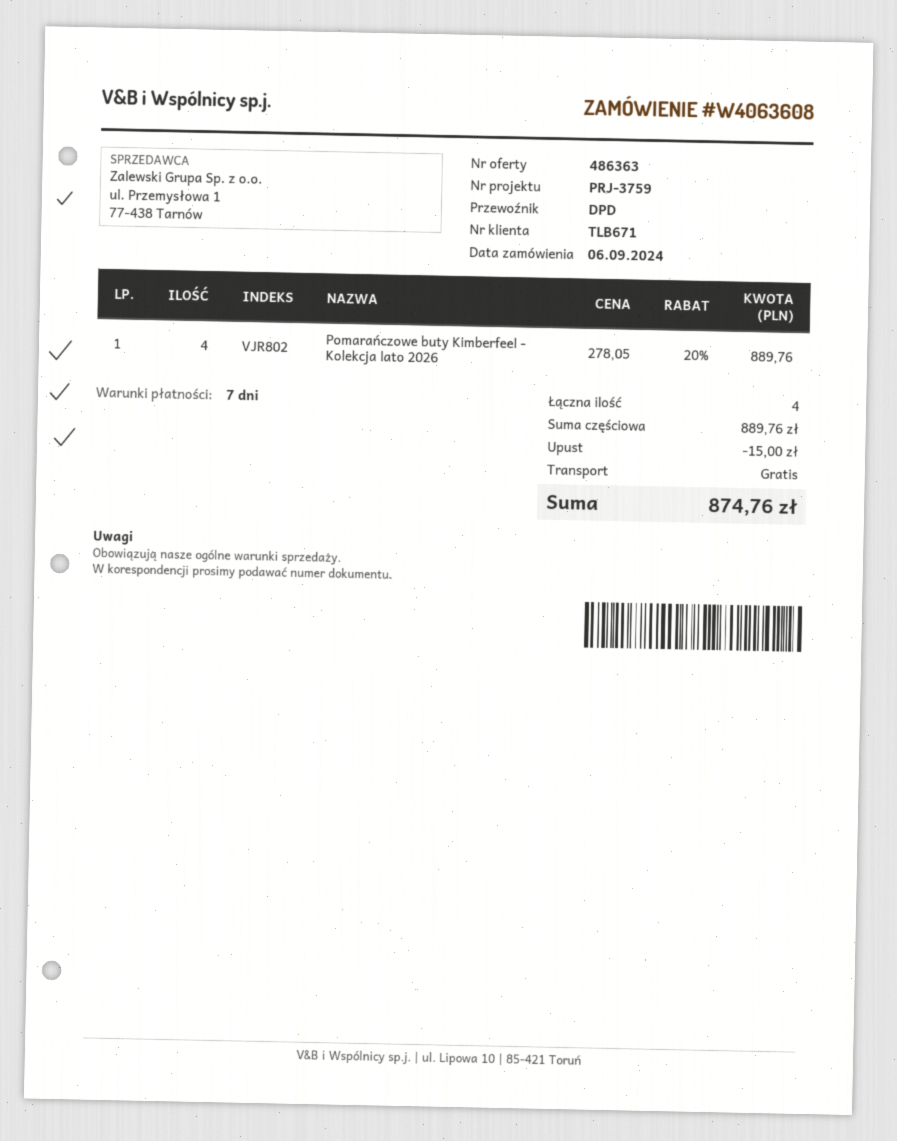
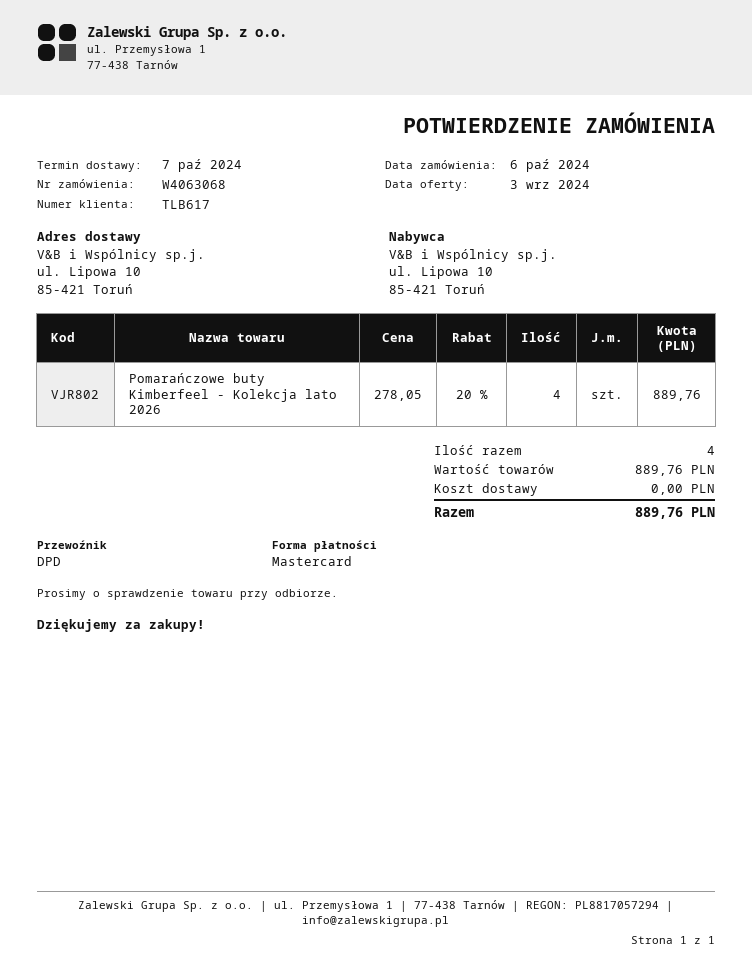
order number: W4063608 -> W4063068
order date: 2024-09-06 -> 2024-10-06
customer number: TLB671 -> TLB617
discount: 15.00 -> none
total: 874.76 -> 889.76

